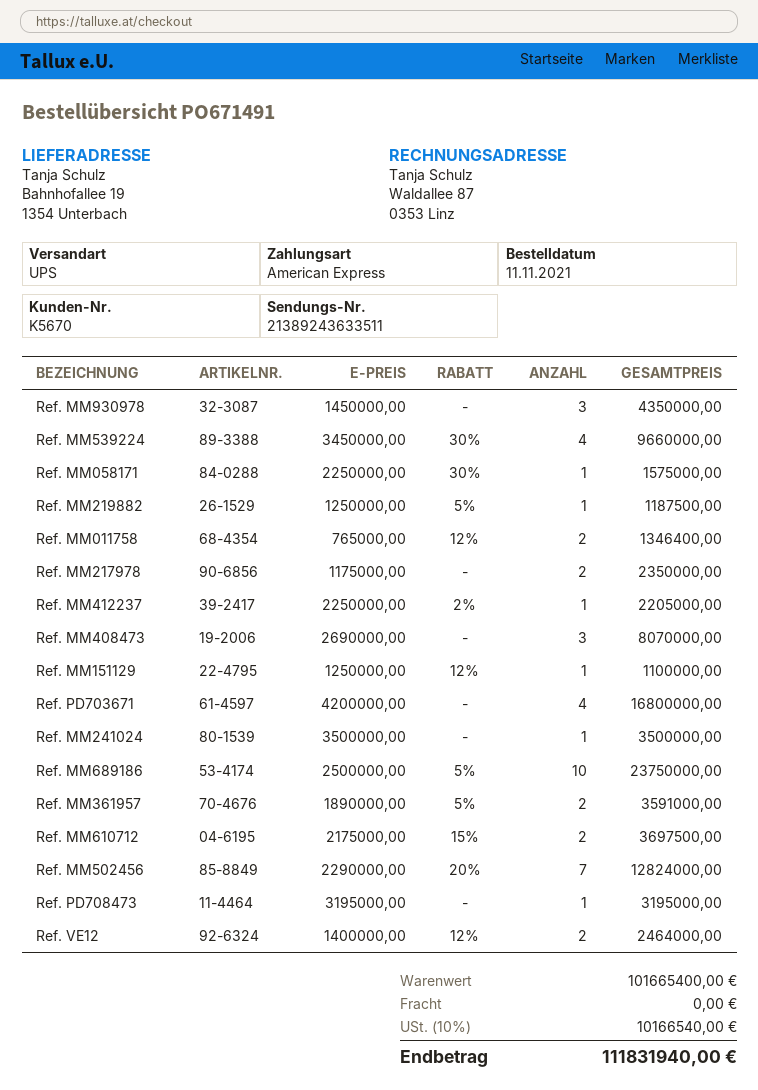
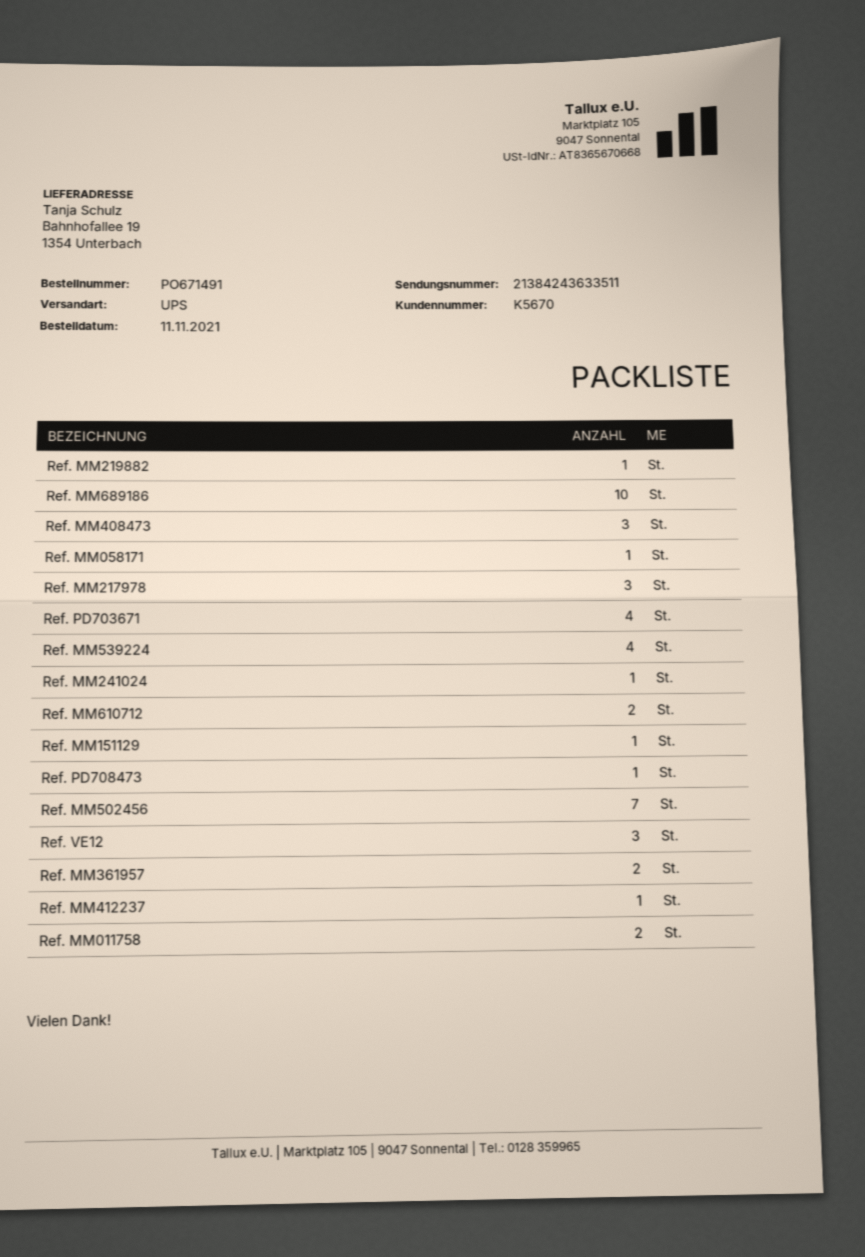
tracking number: 21389243633511 -> 21384243633511
Ref. MM930978: 3 -> none
Ref. MM217978: 2 -> 3
Ref. VE12: 2 -> 3

